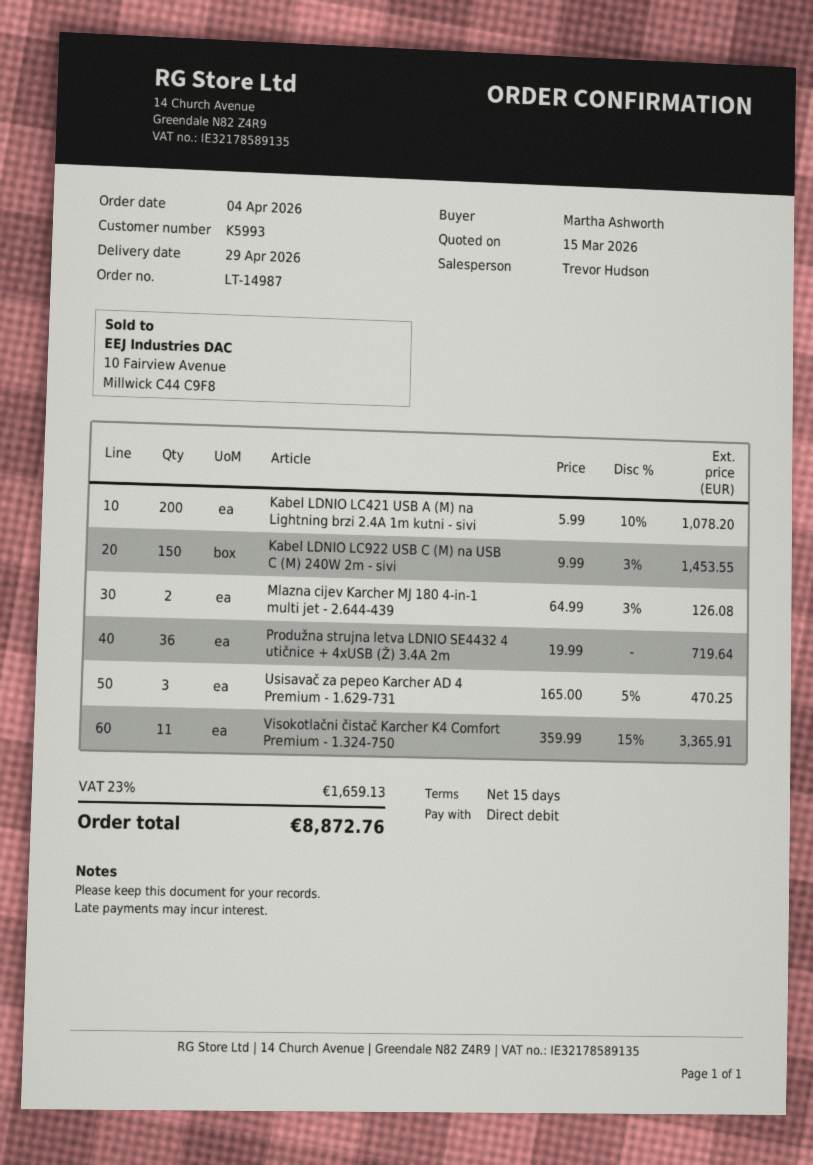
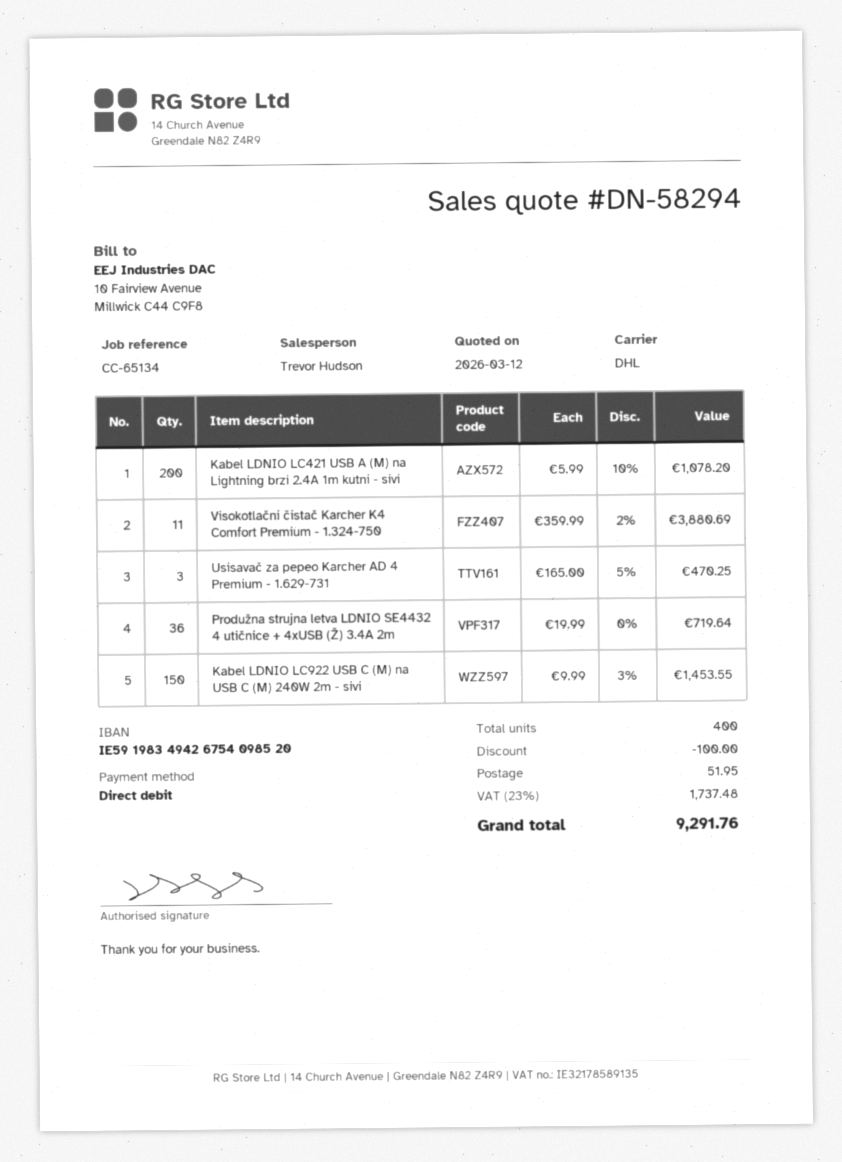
quote date: 2026-03-15 -> 2026-03-12
Mlazna cijev Karcher MJ 180 4-in-1 multi jet - 2.644-439: 2 x 64.99 - 3% = 126.08 -> none
Visokotlačni čistač Karcher K4 Comfort Premium - 1.324-750: 11 x 359.99 - 15% = 3365.91 -> 11 x 359.99 - 2% = 3880.69
discount: none -> 100.00
shipping: none -> 51.95
tax: 23% = 1659.13 -> 23% = 1737.48
total: 8872.76 -> 9291.76

